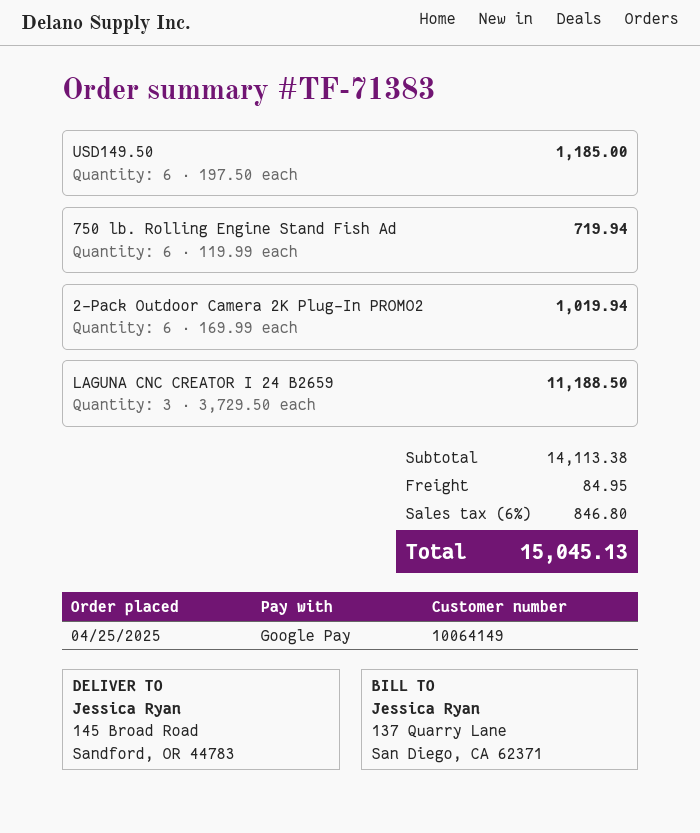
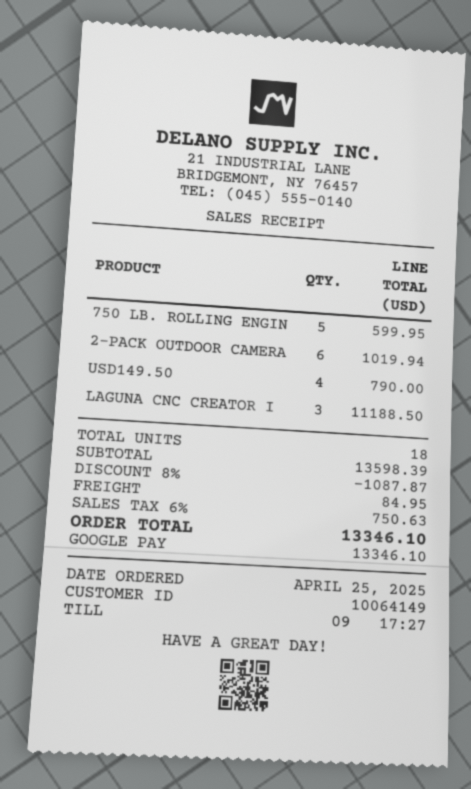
USD149.50: 6 for 1185.00 -> 4 for 790.00
750 lb. Rolling Engine Stand Fish Ad: 6 for 719.94 -> 5 for 599.95
subtotal: 14113.38 -> 13598.39
discount: none -> 8% = 1087.87
tax: 6% = 846.80 -> 6% = 750.63
total: 15045.13 -> 13346.10

